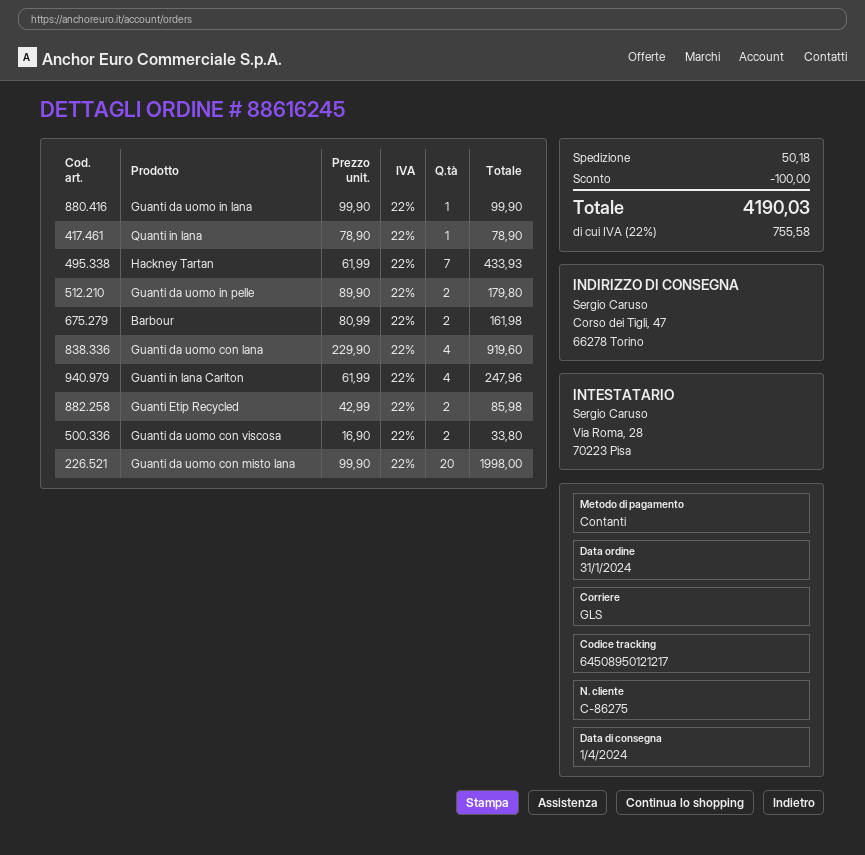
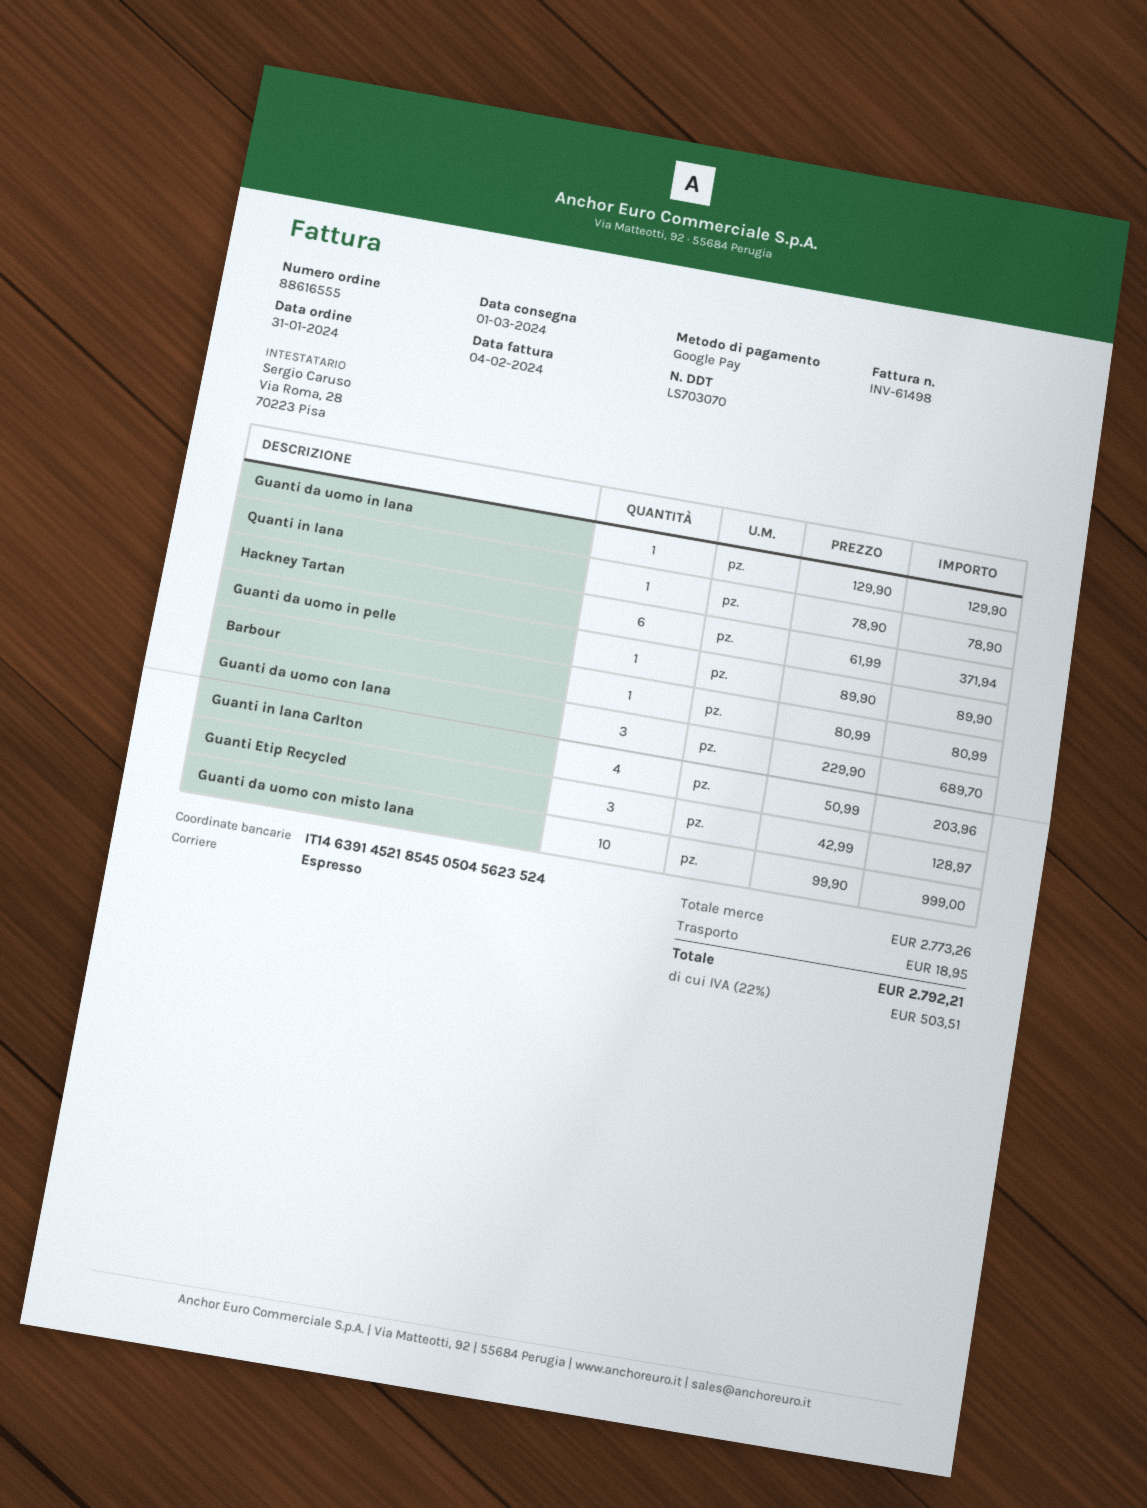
order number: 88616245 -> 88616555
delivery date: 2024-04-01 -> 2024-03-01
payment method: cash -> Google Pay
shipping method: GLS -> express
Guanti da uomo in lana: 1 x 99.90 = 99.90 -> 1 x 129.90 = 129.90
Hackney Tartan: 7 x 61.99 = 433.93 -> 6 x 61.99 = 371.94
Guanti da uomo in pelle: 2 x 89.90 = 179.80 -> 1 x 89.90 = 89.90
Barbour: 2 x 80.99 = 161.98 -> 1 x 80.99 = 80.99
Guanti da uomo con lana: 4 x 229.90 = 919.60 -> 3 x 229.90 = 689.70
Guanti in lana Carlton: 4 x 61.99 = 247.96 -> 4 x 50.99 = 203.96
Guanti Etip Recycled: 2 x 42.99 = 85.98 -> 3 x 42.99 = 128.97
Guanti da uomo con viscosa: 2 x 16.90 = 33.80 -> none
Guanti da uomo con misto lana: 20 x 99.90 = 1998.00 -> 10 x 99.90 = 999.00
discount: 100.00 -> none
shipping: 50.18 -> 18.95
tax: 22% = 755.58 -> 22% = 503.51
total: 4190.03 -> 2792.21

